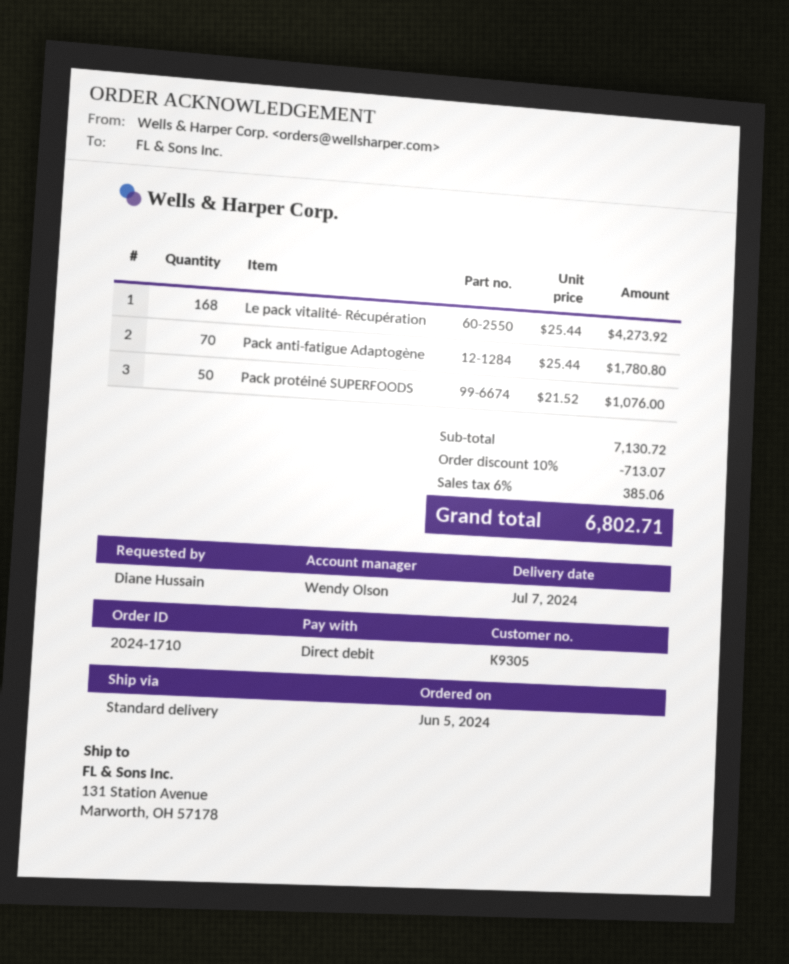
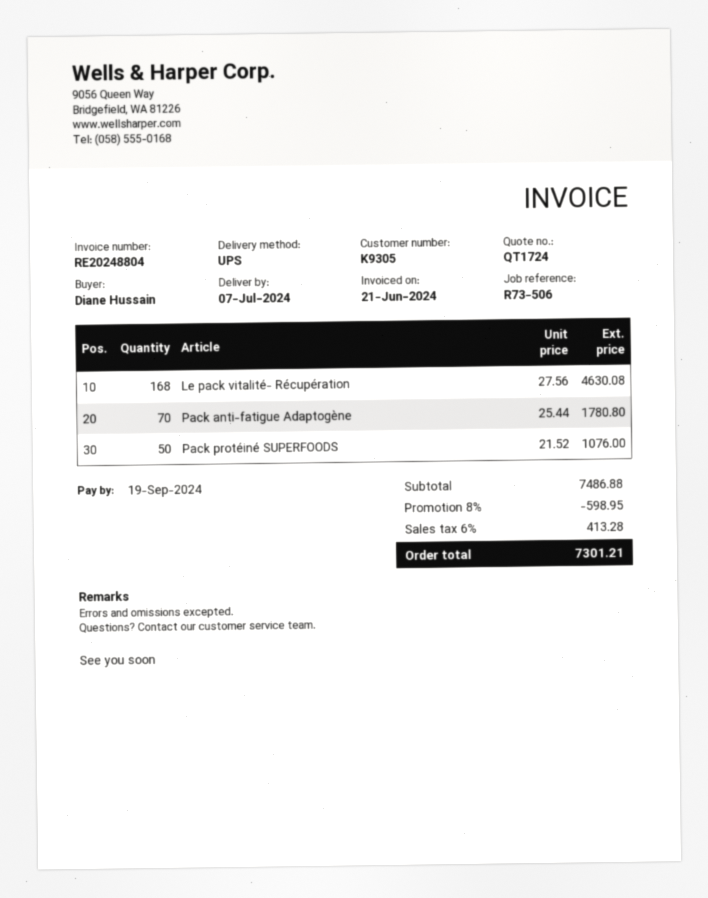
shipping method: standard -> UPS
Le pack vitalité- Récupération: 168 x 25.44 = 4273.92 -> 168 x 27.56 = 4630.08
subtotal: 7130.72 -> 7486.88
discount: 10% = 713.07 -> 8% = 598.95
tax: 6% = 385.06 -> 6% = 413.28
total: 6802.71 -> 7301.21

